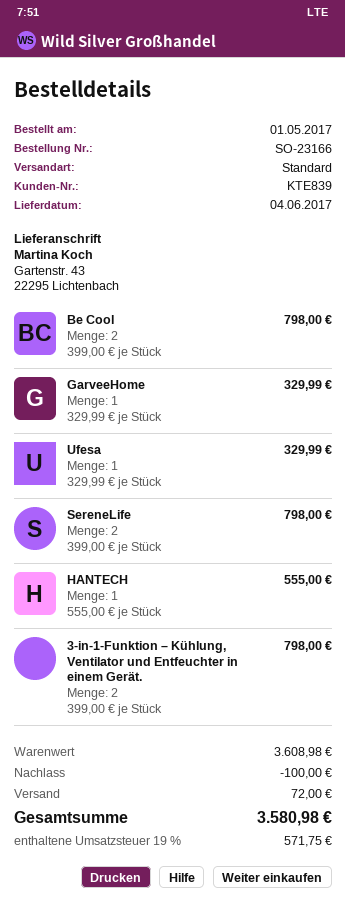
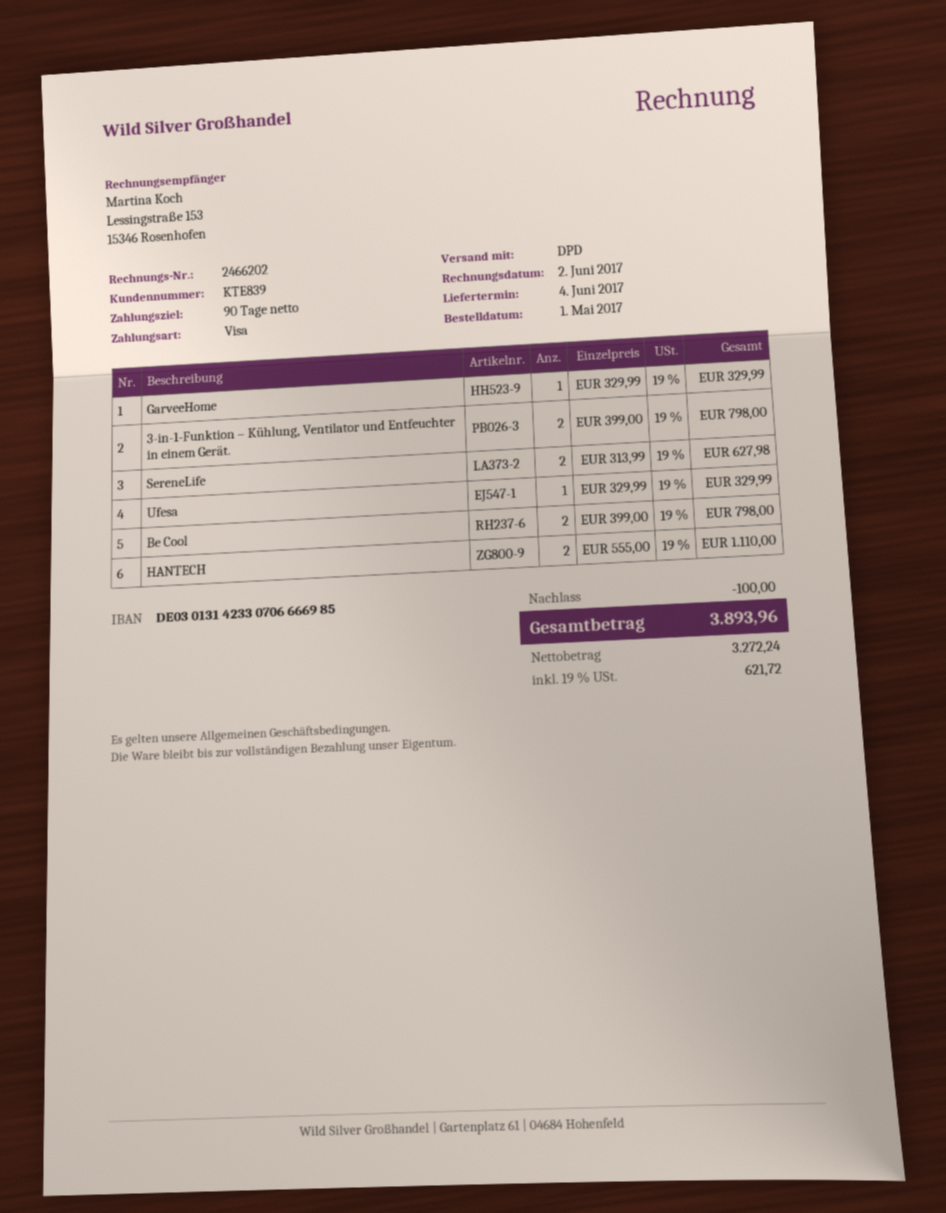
shipping method: standard -> DPD
SereneLife: 2 x 399.00 = 798.00 -> 2 x 313.99 = 627.98
HANTECH: 1 x 555.00 = 555.00 -> 2 x 555.00 = 1110.00
shipping: 72.00 -> none
tax: 19% = 571.75 -> 19% = 621.72
total: 3580.98 -> 3893.96

